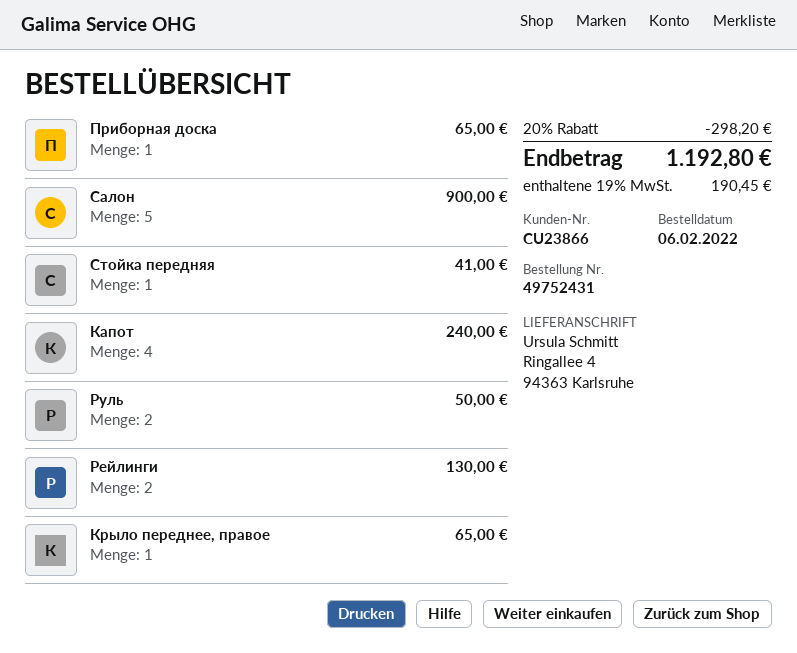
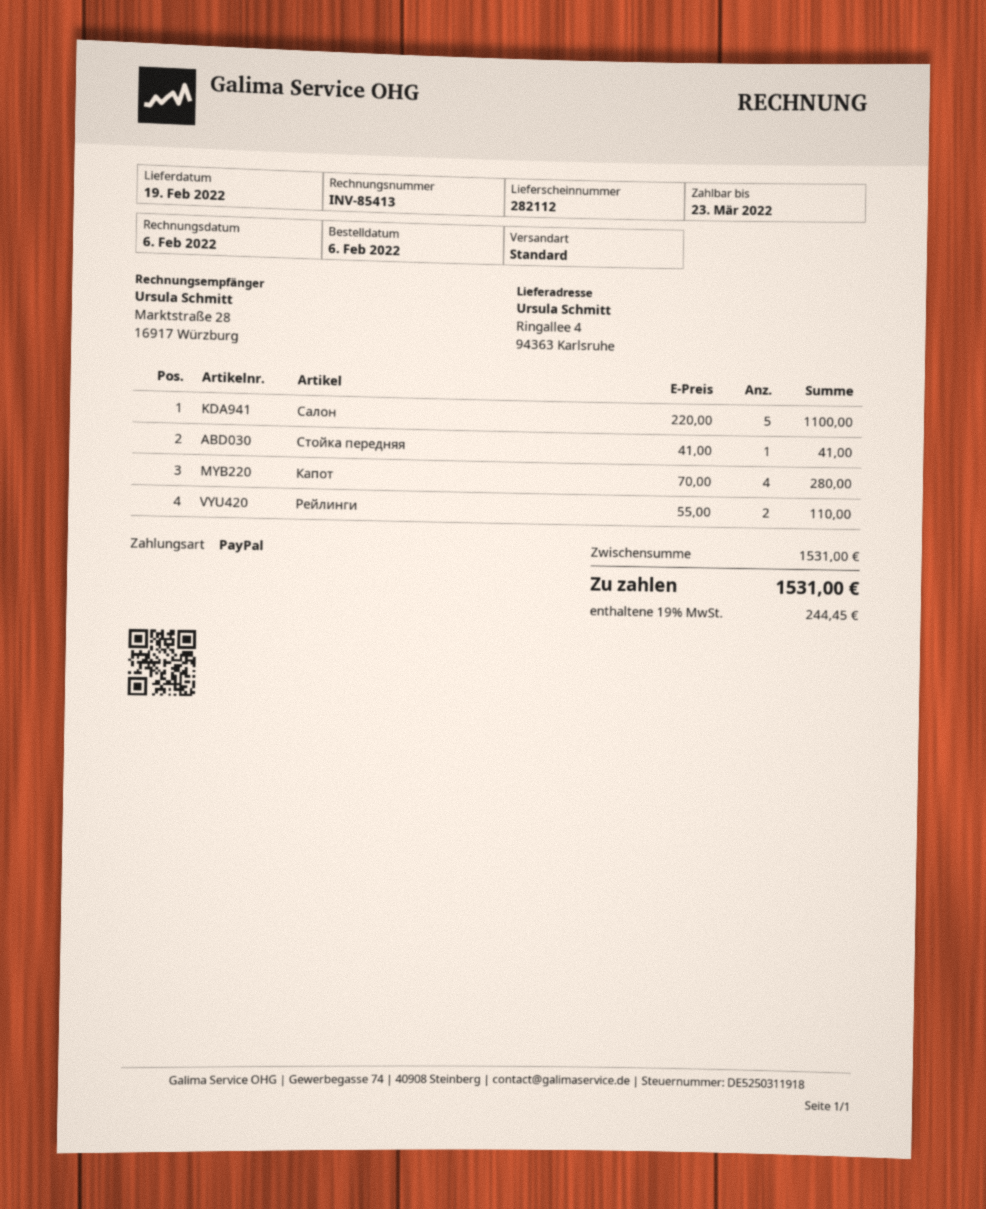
Приборная доска: 1 for 65.00 -> none
Салон: 5 for 900.00 -> 5 for 1100.00
Капот: 4 for 240.00 -> 4 for 280.00
Руль: 2 for 50.00 -> none
Рейлинги: 2 for 130.00 -> 2 for 110.00
Крыло переднее, правое: 1 for 65.00 -> none
discount: 20% = 298.20 -> none
tax: 19% = 190.45 -> 19% = 244.45
total: 1192.80 -> 1531.00

